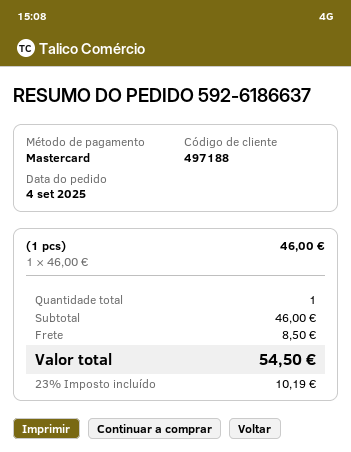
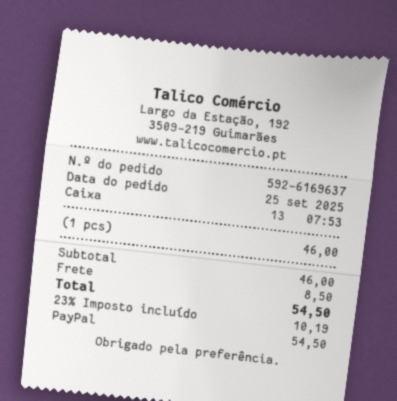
order number: 592-6186637 -> 592-6169637
order date: 2025-09-04 -> 2025-09-25
payment method: Mastercard -> PayPal

